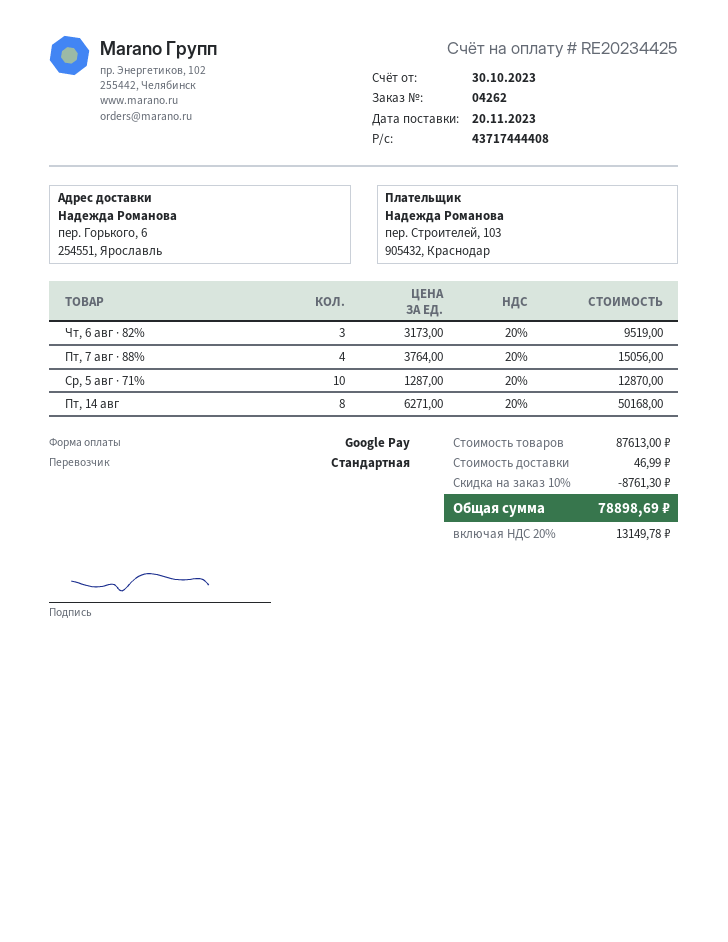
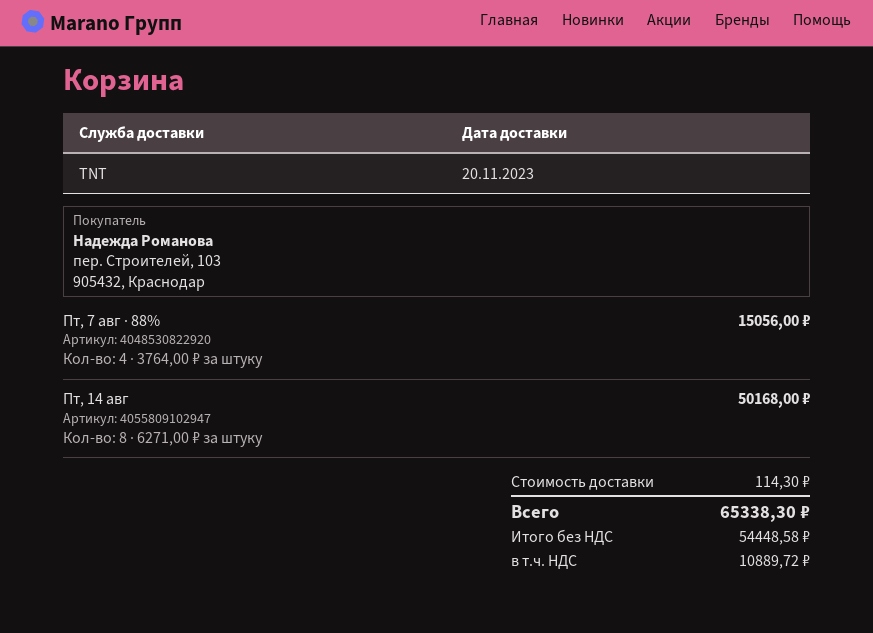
shipping method: standard -> TNT
Чт, 6 авг · 82%: 3 x 3173.00 = 9519.00 -> none
Ср, 5 авг · 71%: 10 x 1287.00 = 12870.00 -> none
discount: 10% = 8761.30 -> none
shipping: 46.99 -> 114.30
tax: 13149.78 -> 10889.72
total: 78898.69 -> 65338.30

